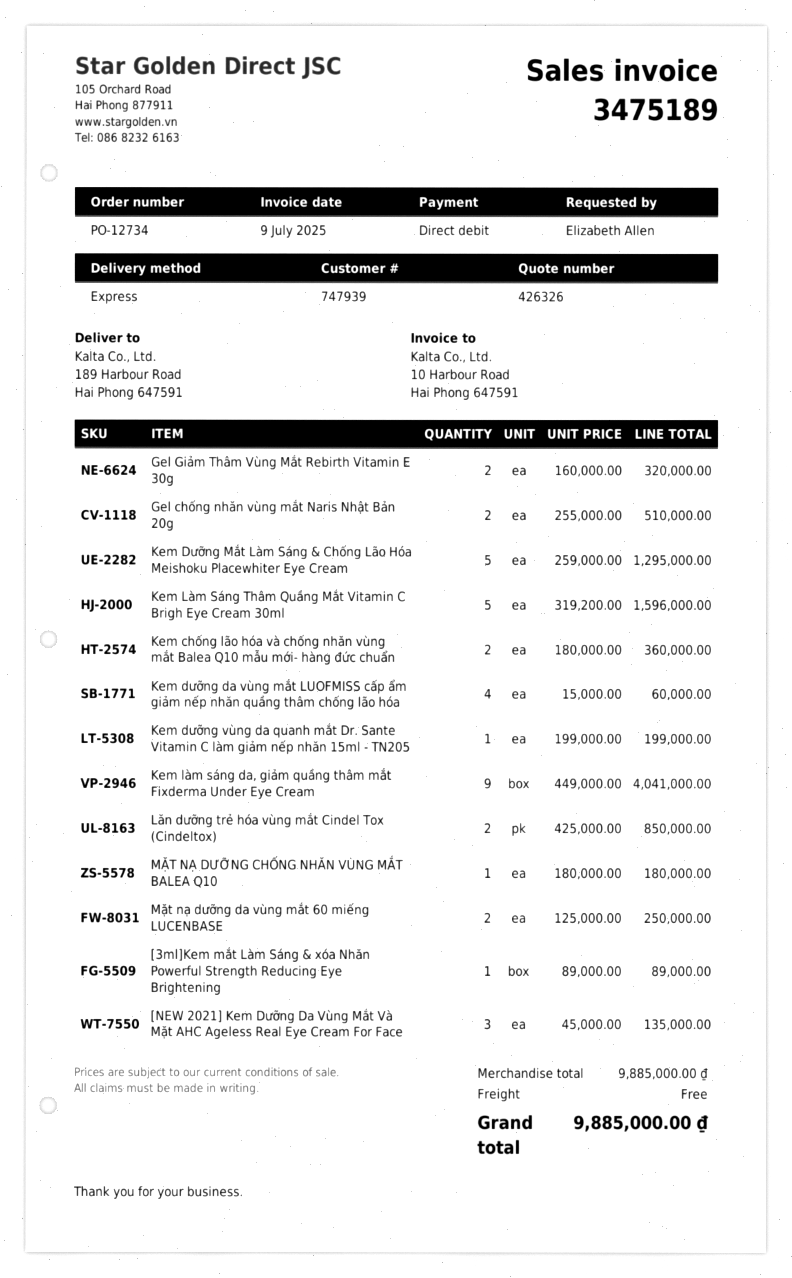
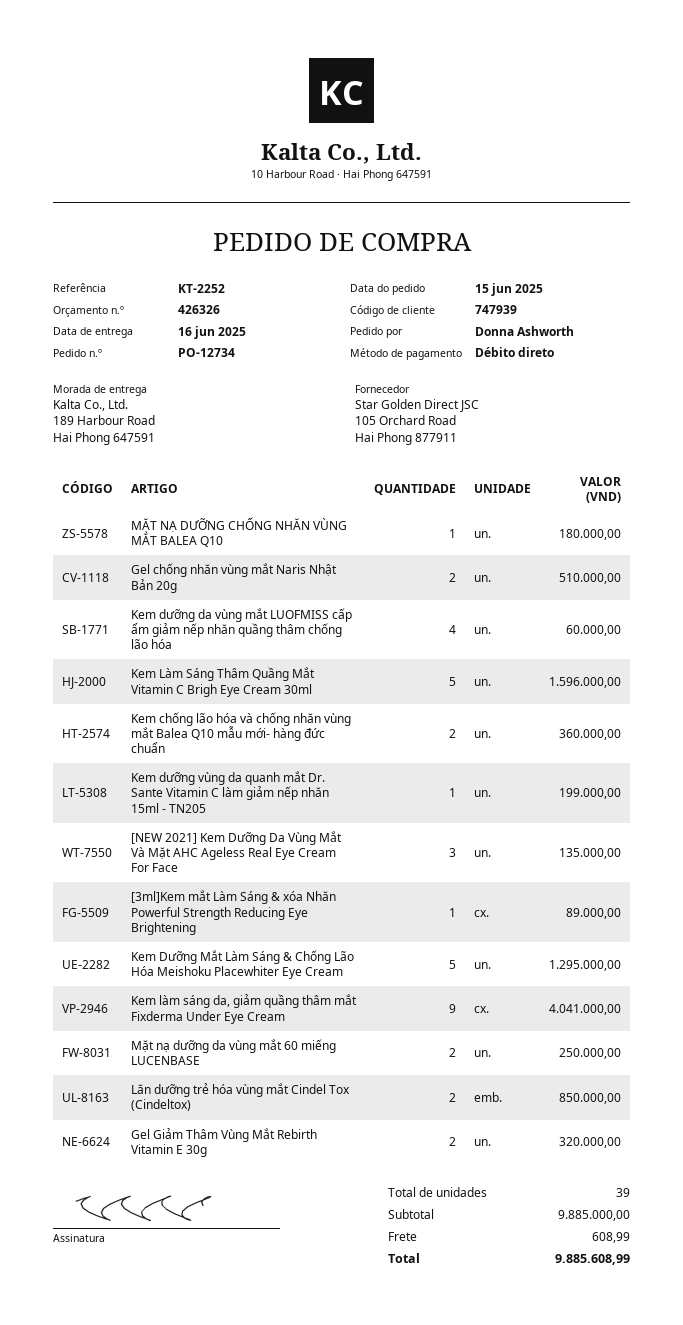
ordered by: Elizabeth Allen -> Donna Ashworth
shipping: 0.00 -> 608.99
total: 9885000.00 -> 9885608.99

